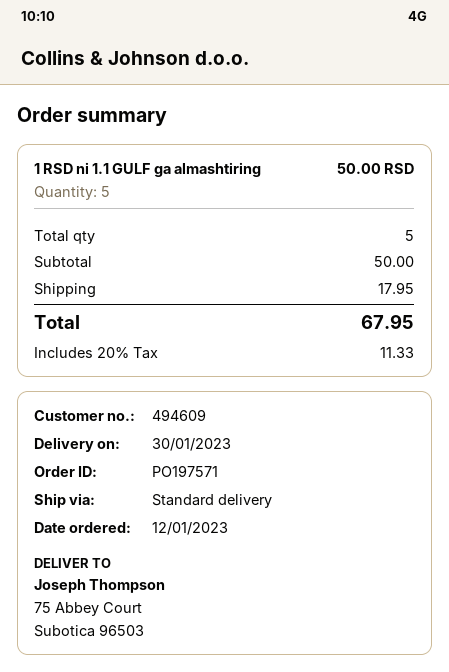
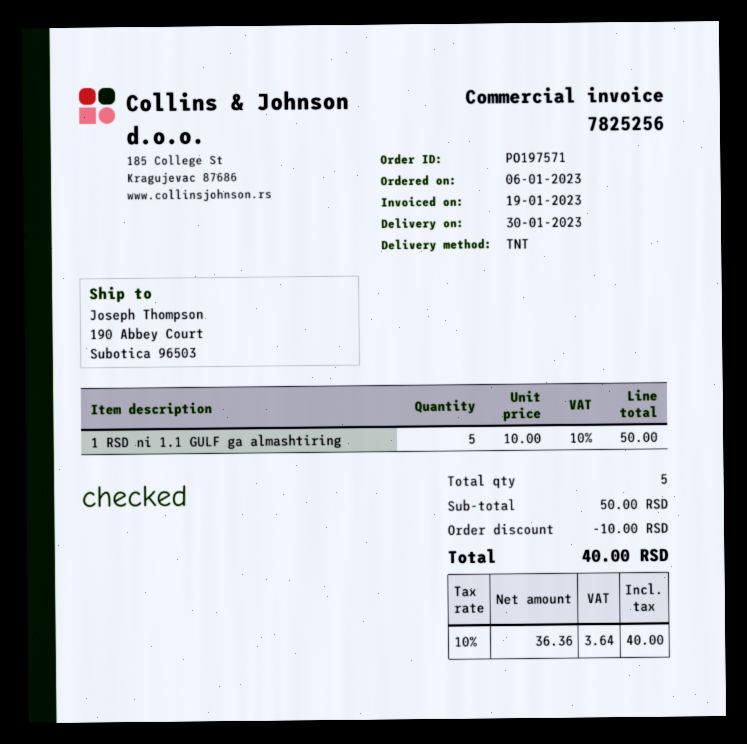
order date: 2023-01-12 -> 2023-01-06
shipping method: standard -> TNT
ship to: 75 Abbey Court, Subotica 96503 -> 190 Abbey Court, Subotica 96503
discount: none -> 10.00
shipping: 17.95 -> none
tax: 20% = 11.33 -> 10% = 3.64
total: 67.95 -> 40.00

